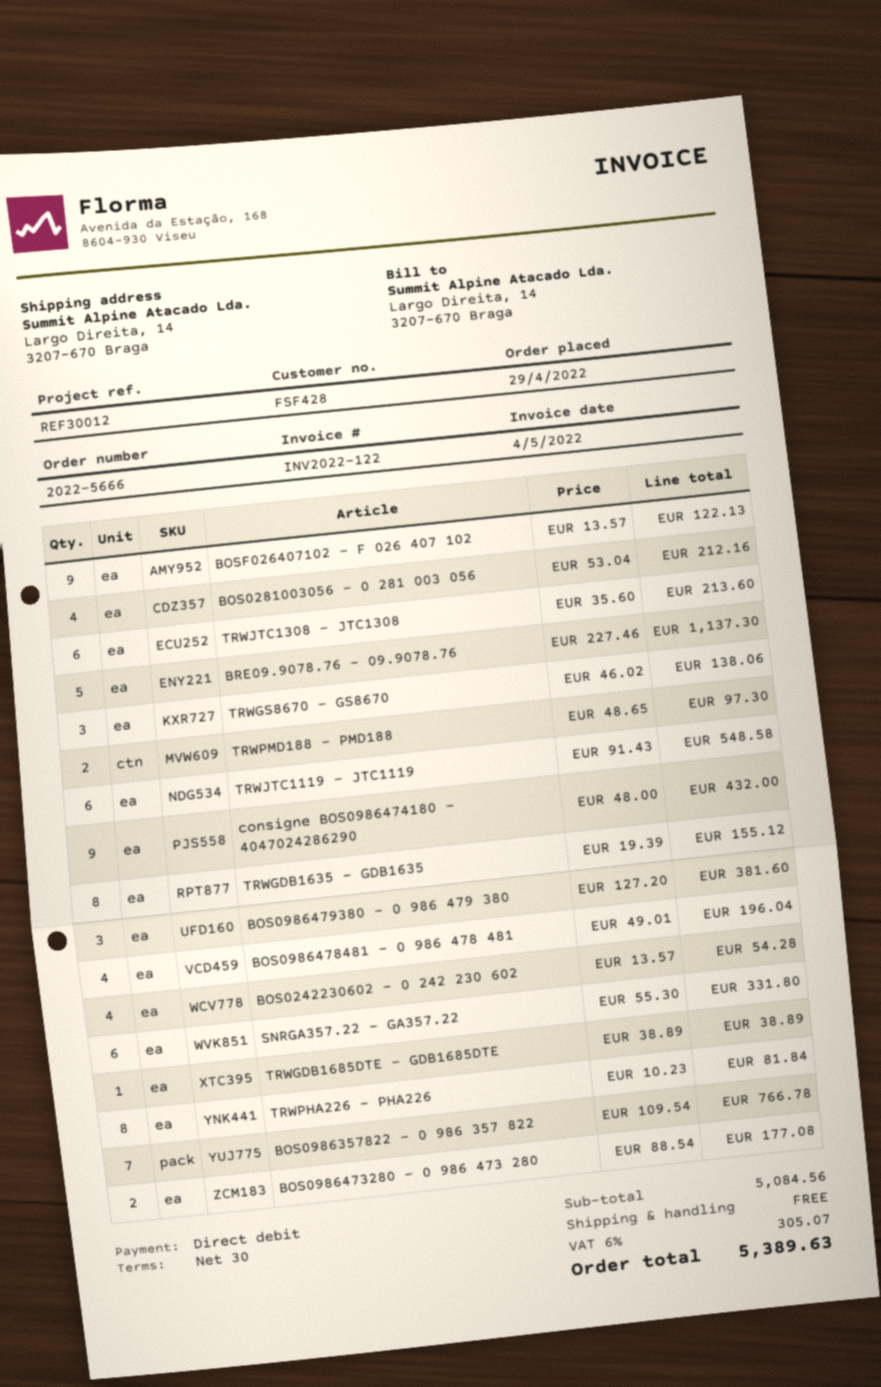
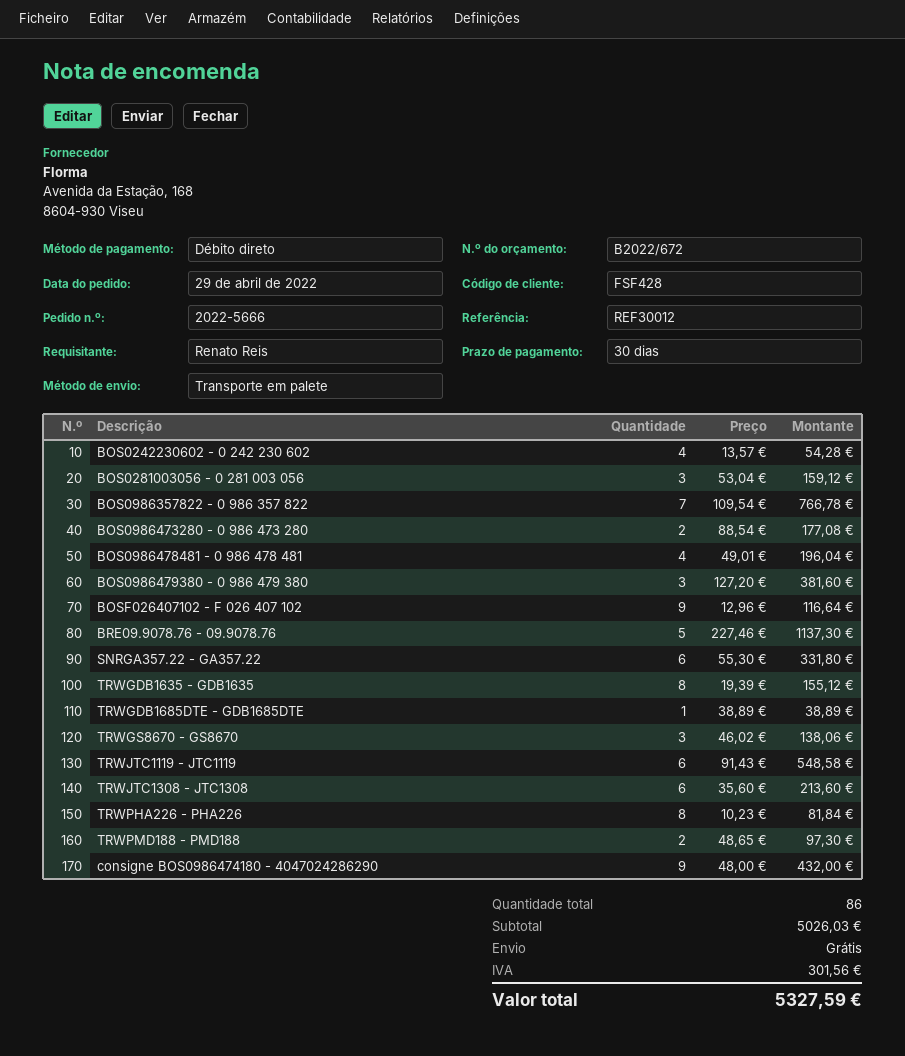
BOSF026407102 - F 026 407 102: 9 x 13.57 = 122.13 -> 9 x 12.96 = 116.64
BOS0281003056 - 0 281 003 056: 4 x 53.04 = 212.16 -> 3 x 53.04 = 159.12
subtotal: 5084.56 -> 5026.03
tax: 305.07 -> 301.56
total: 5389.63 -> 5327.59

